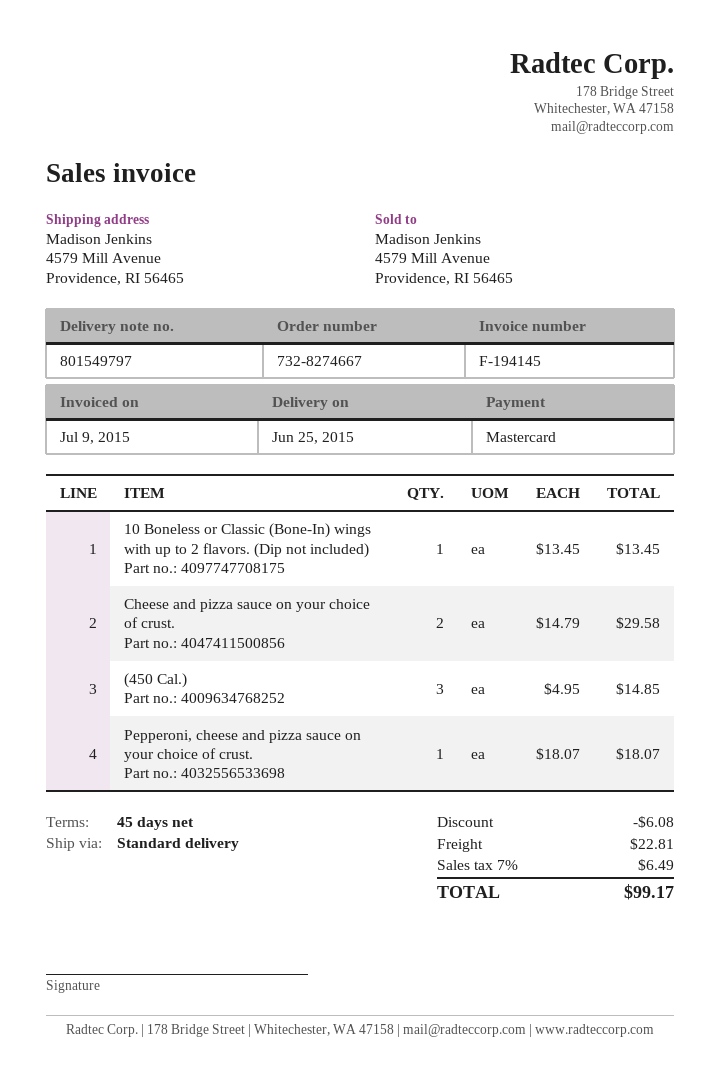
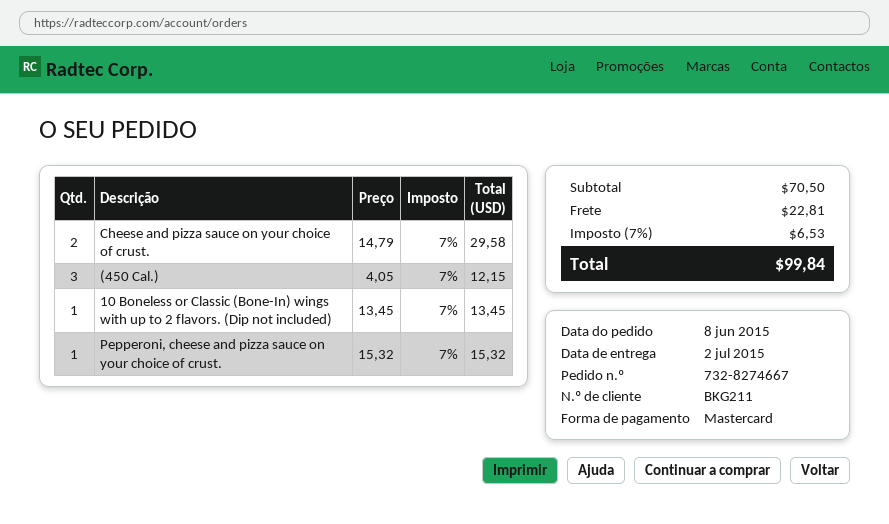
delivery date: 2015-06-25 -> 2015-07-02
(450 Cal.): 3 x 4.95 = 14.85 -> 3 x 4.05 = 12.15
Pepperoni, cheese and pizza sauce on your choice of crust.: 1 x 18.07 = 18.07 -> 1 x 15.32 = 15.32
discount: 6.08 -> none
tax: 7% = 6.49 -> 7% = 6.53
total: 99.17 -> 99.84

